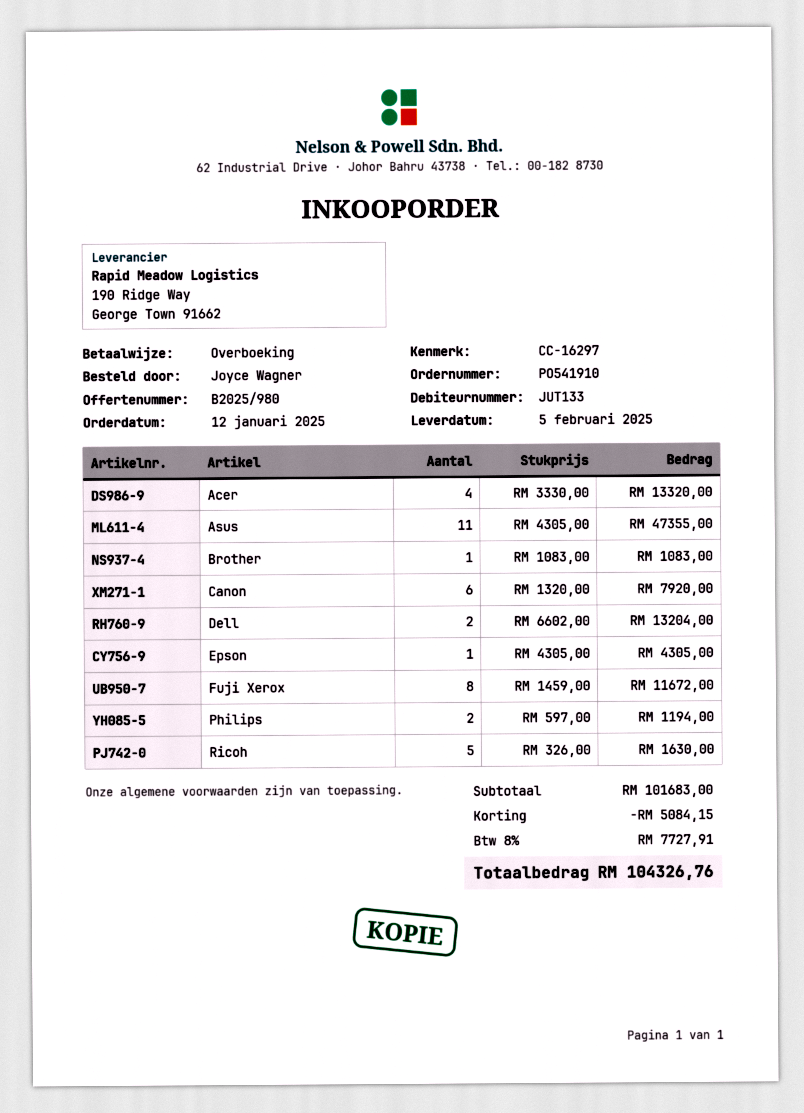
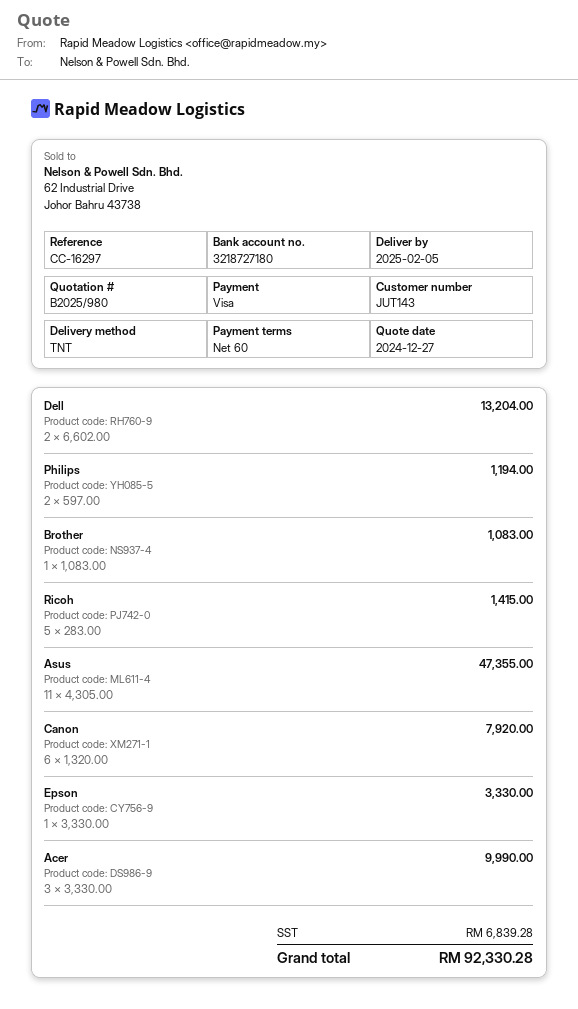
customer number: JUT133 -> JUT143
payment method: bank transfer -> Visa
Acer: 4 x 3330.00 = 13320.00 -> 3 x 3330.00 = 9990.00
Epson: 1 x 4305.00 = 4305.00 -> 1 x 3330.00 = 3330.00
Fuji Xerox: 8 x 1459.00 = 11672.00 -> none
Ricoh: 5 x 326.00 = 1630.00 -> 5 x 283.00 = 1415.00
discount: 5084.15 -> none
tax: 7727.91 -> 6839.28
total: 104326.76 -> 92330.28

